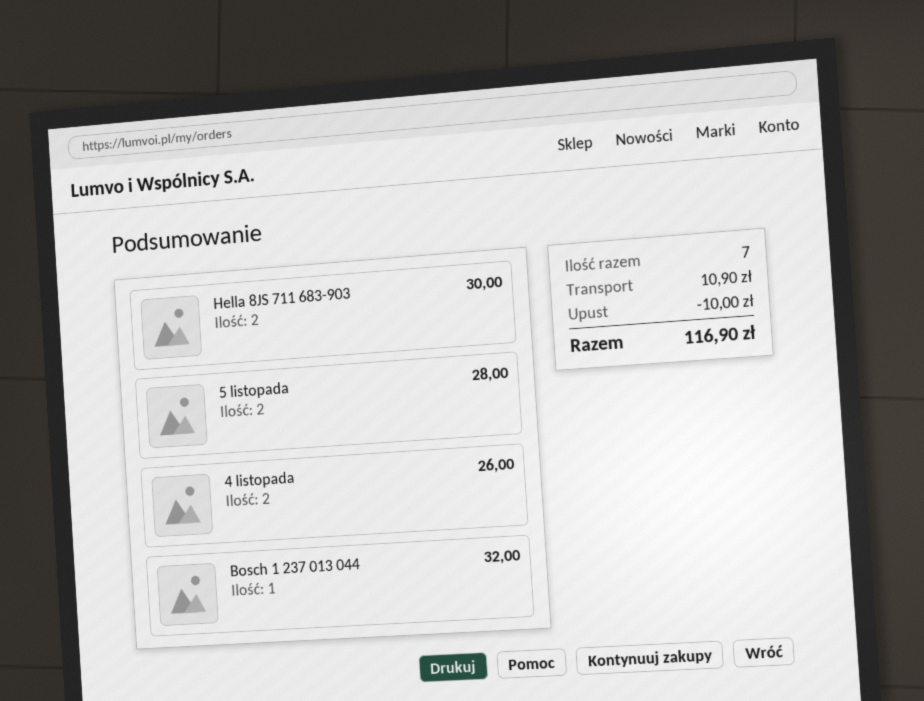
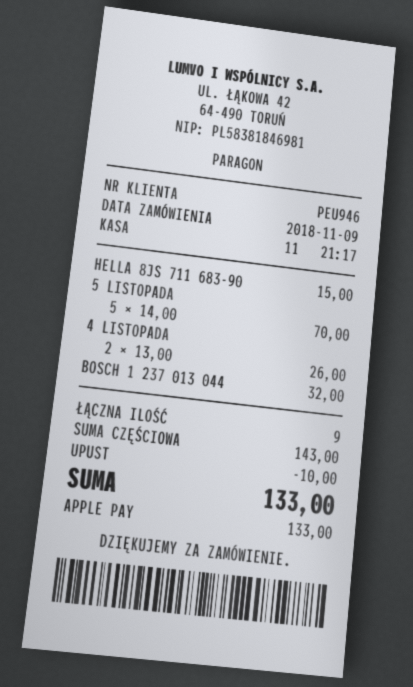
Hella 8JS 711 683-903: 2 for 30.00 -> 1 for 15.00
5 listopada: 2 for 28.00 -> 5 for 70.00
total quantity: 7 -> 9
shipping: 10.90 -> none
total: 116.90 -> 133.00

